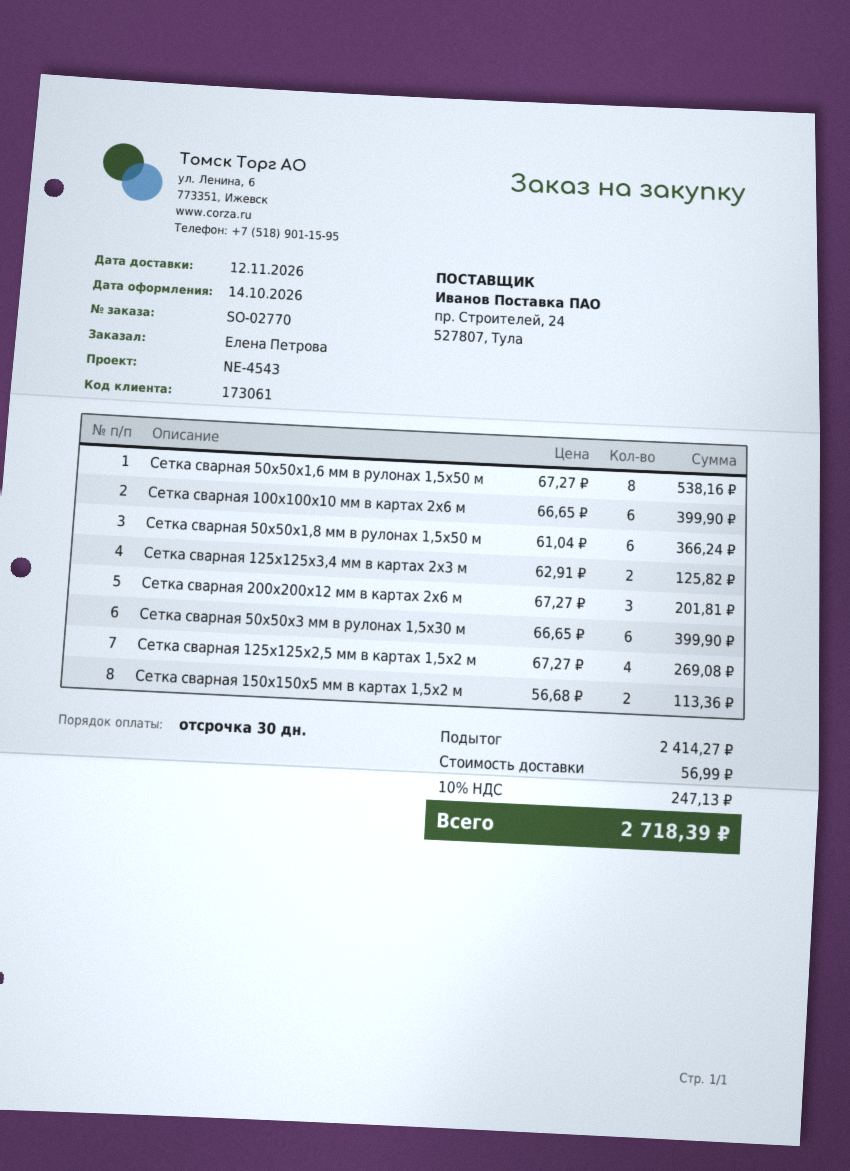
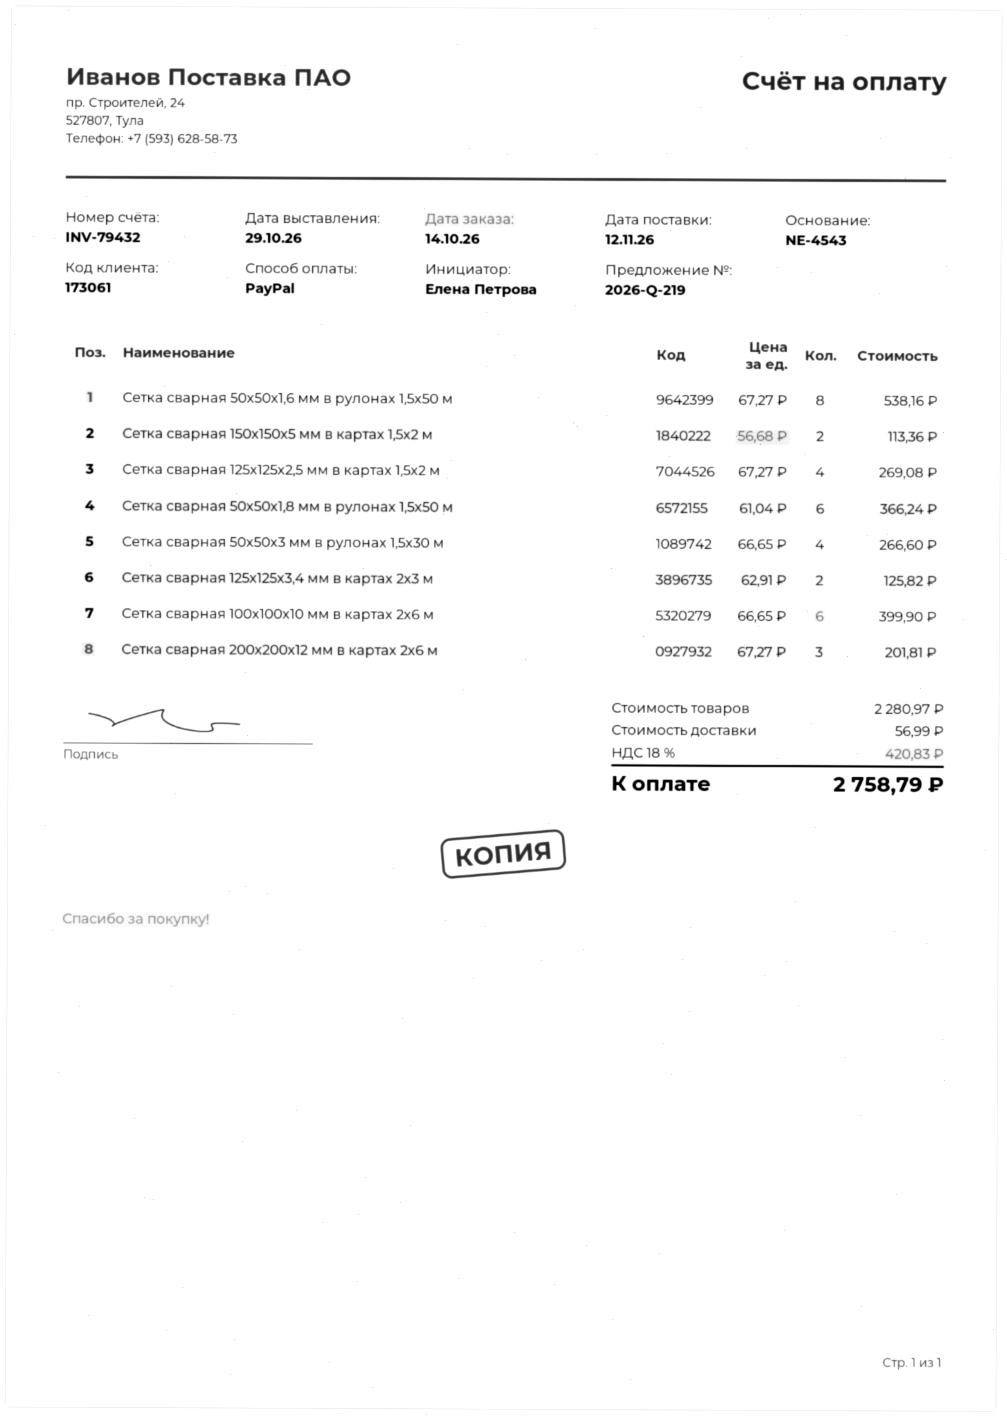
Сетка сварная 50х50х3 мм в рулонах 1,5х30 м: 6 x 66.65 = 399.90 -> 4 x 66.65 = 266.60
subtotal: 2414.27 -> 2280.97
tax: 10% = 247.13 -> 18% = 420.83
total: 2718.39 -> 2758.79

